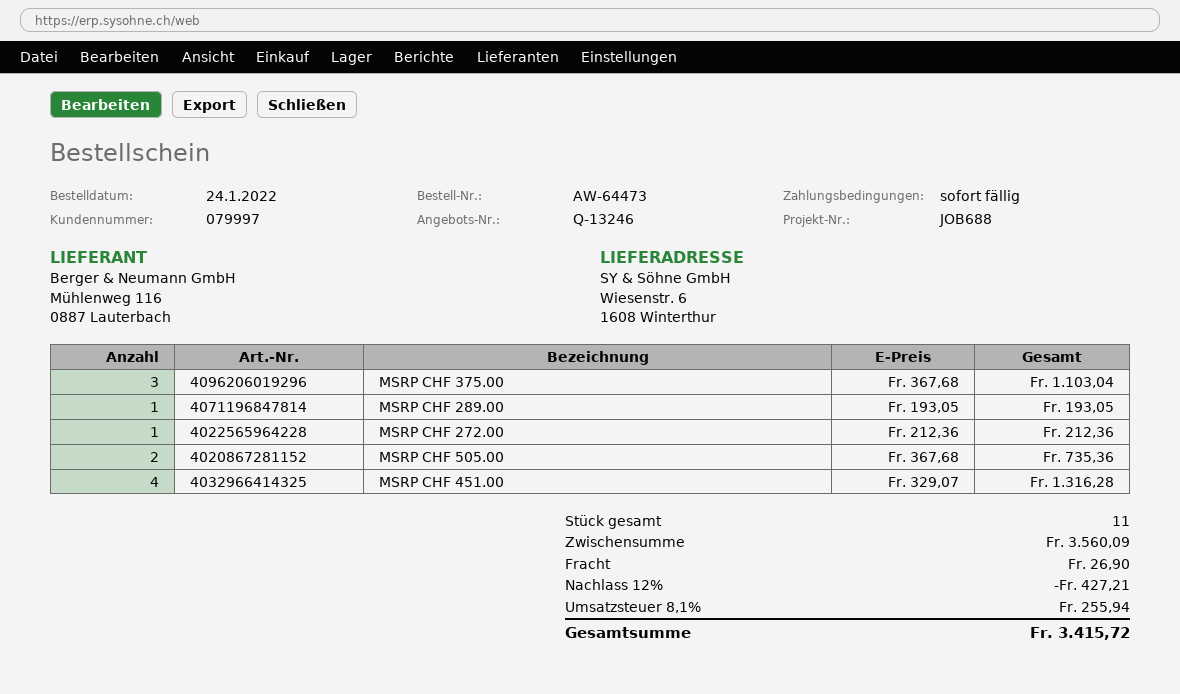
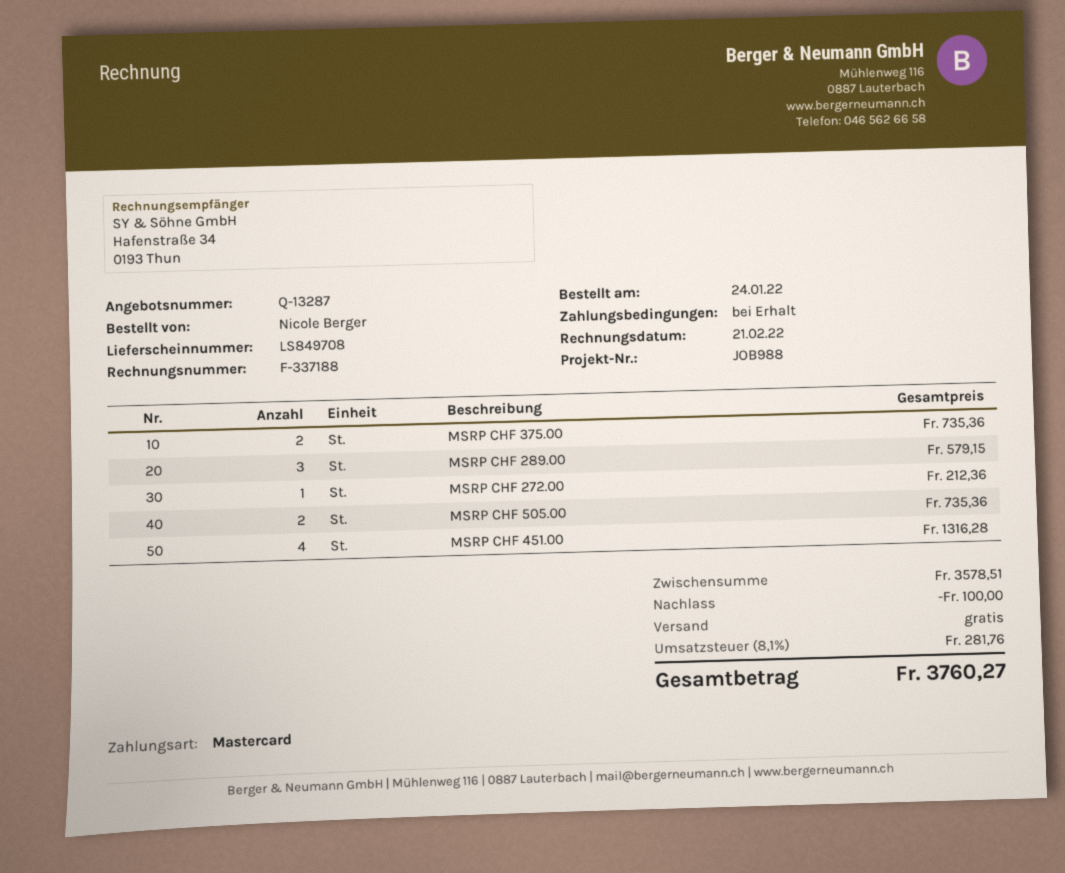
quote number: Q-13246 -> Q-13287
reference: JOB688 -> JOB988
MSRP CHF 375.00: 3 for 1103.04 -> 2 for 735.36
MSRP CHF 289.00: 1 for 193.05 -> 3 for 579.15
subtotal: 3560.09 -> 3578.51
discount: 427.21 -> 100.00
shipping: 26.90 -> 0.00
tax: 8.1% = 255.94 -> 8.1% = 281.76
total: 3415.72 -> 3760.27

